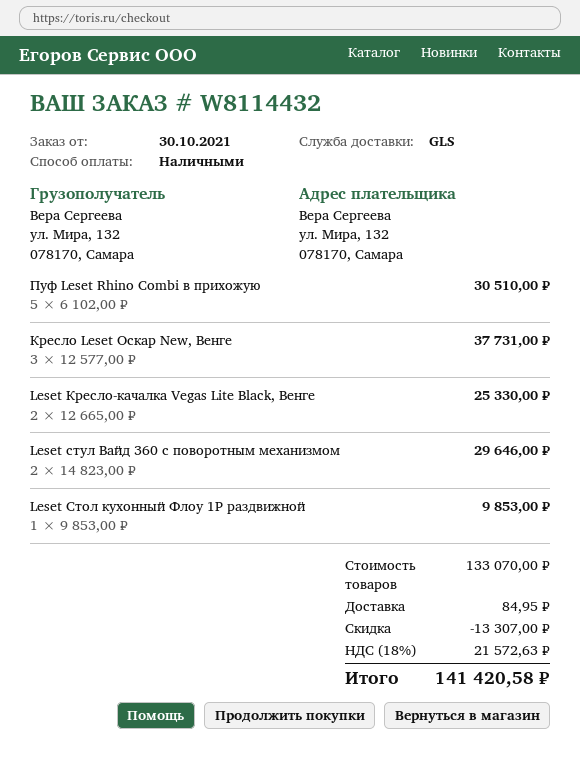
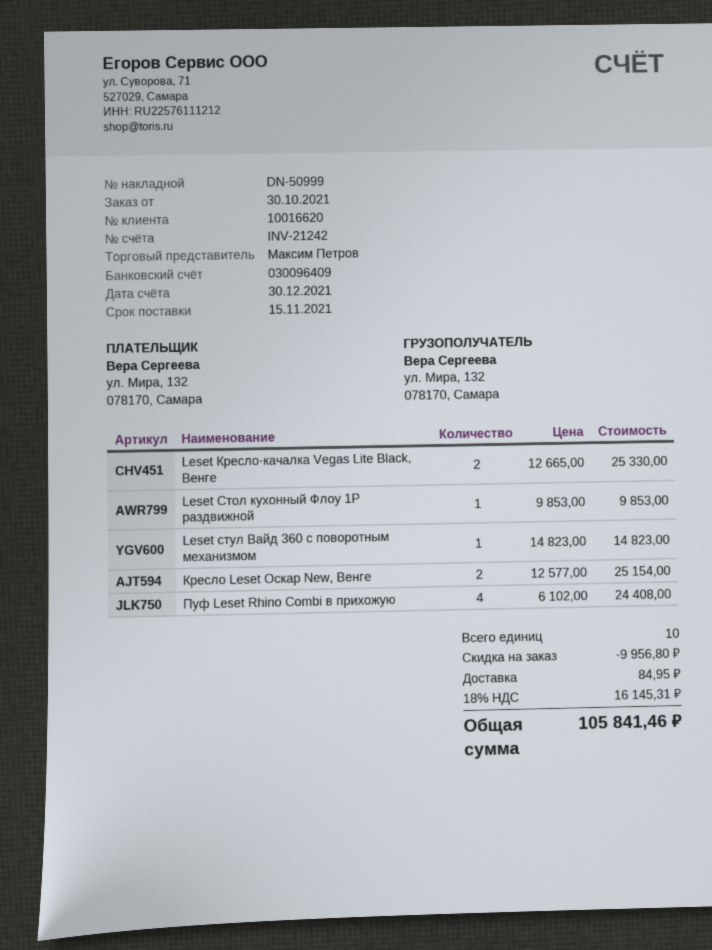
Пуф Leset Rhino Combi в прихожую: 5 x 6102.00 = 30510.00 -> 4 x 6102.00 = 24408.00
Кресло Leset Оскар New, Венге: 3 x 12577.00 = 37731.00 -> 2 x 12577.00 = 25154.00
Leset стул Вайд 360 с поворотным механизмом: 2 x 14823.00 = 29646.00 -> 1 x 14823.00 = 14823.00
discount: 13307.00 -> 9956.80
tax: 18% = 21572.63 -> 18% = 16145.31
total: 141420.58 -> 105841.46

